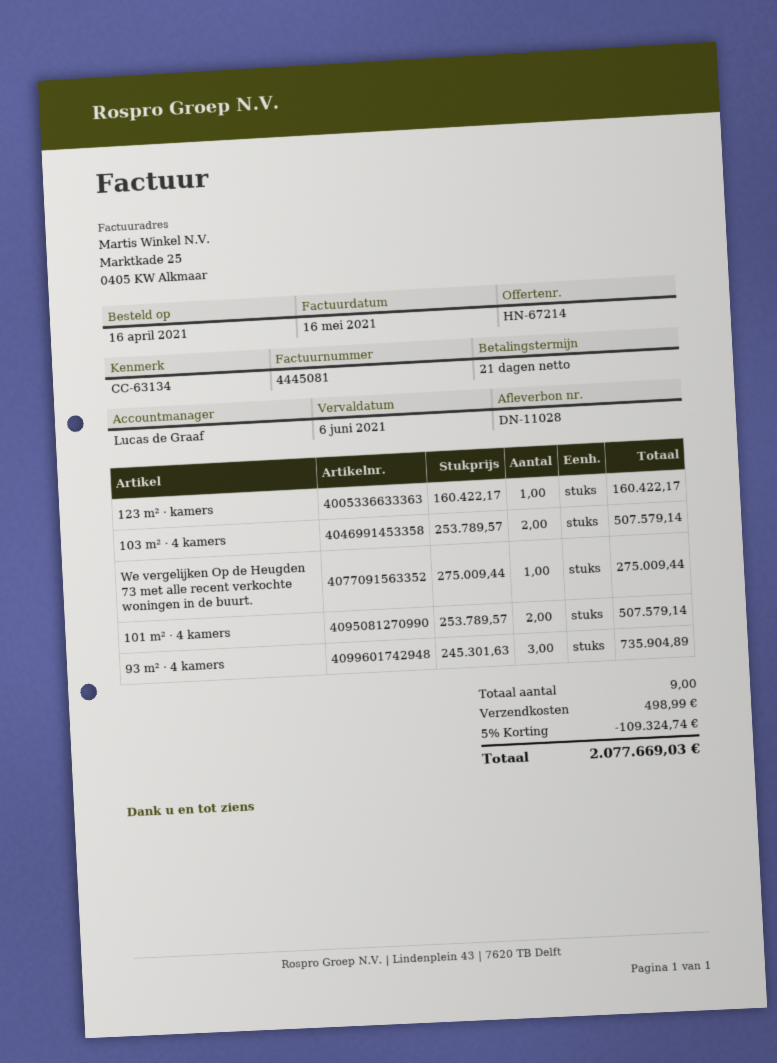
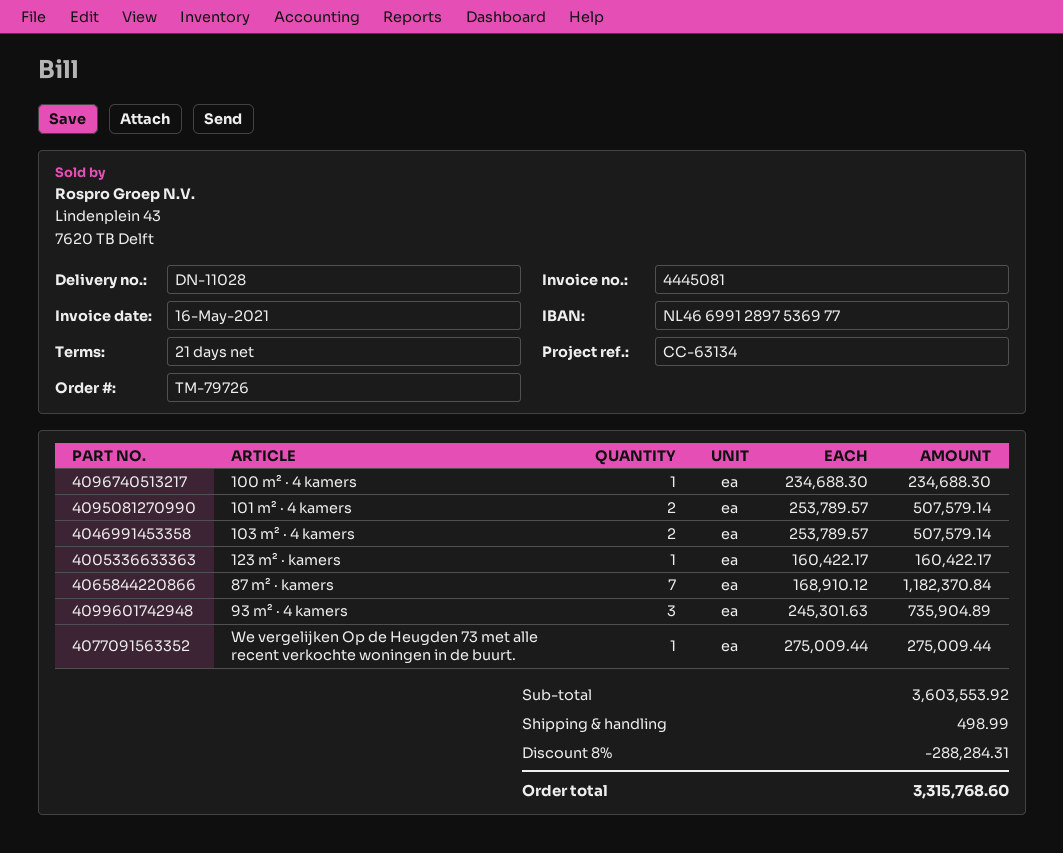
100 m² · 4 kamers: none -> 1 x 234688.30 = 234688.30
87 m² · kamers: none -> 7 x 168910.12 = 1182370.84
discount: 5% = 109324.74 -> 8% = 288284.31
total: 2077669.03 -> 3315768.60

